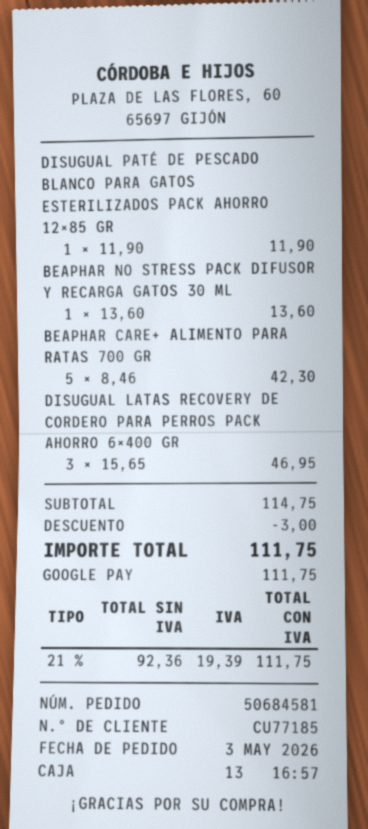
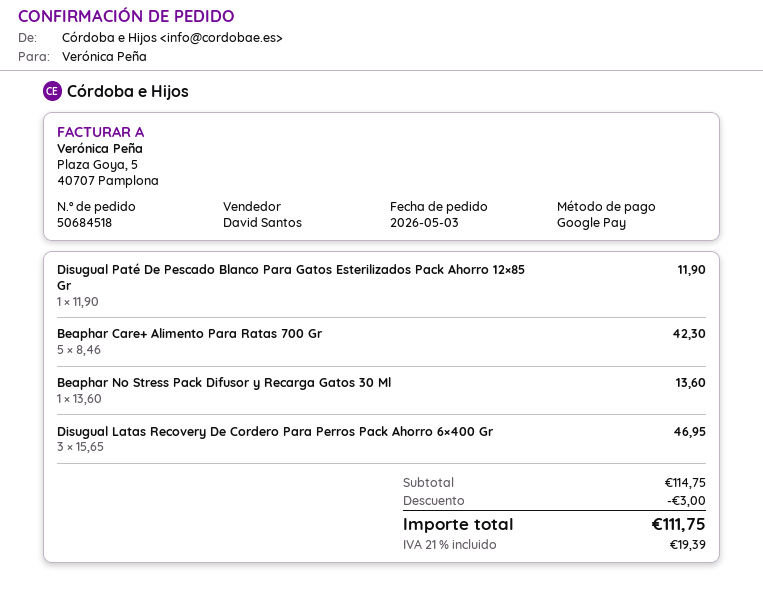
order number: 50684581 -> 50684518

